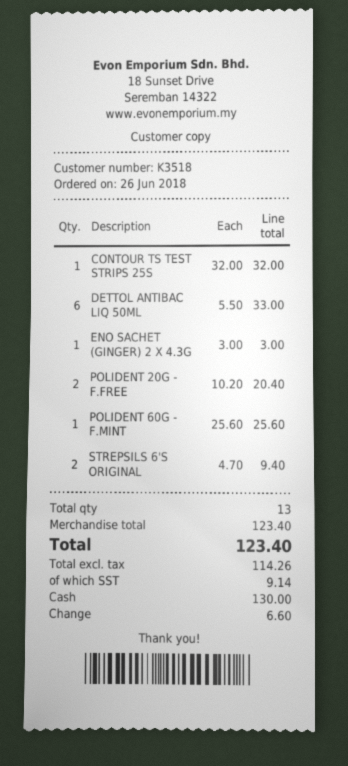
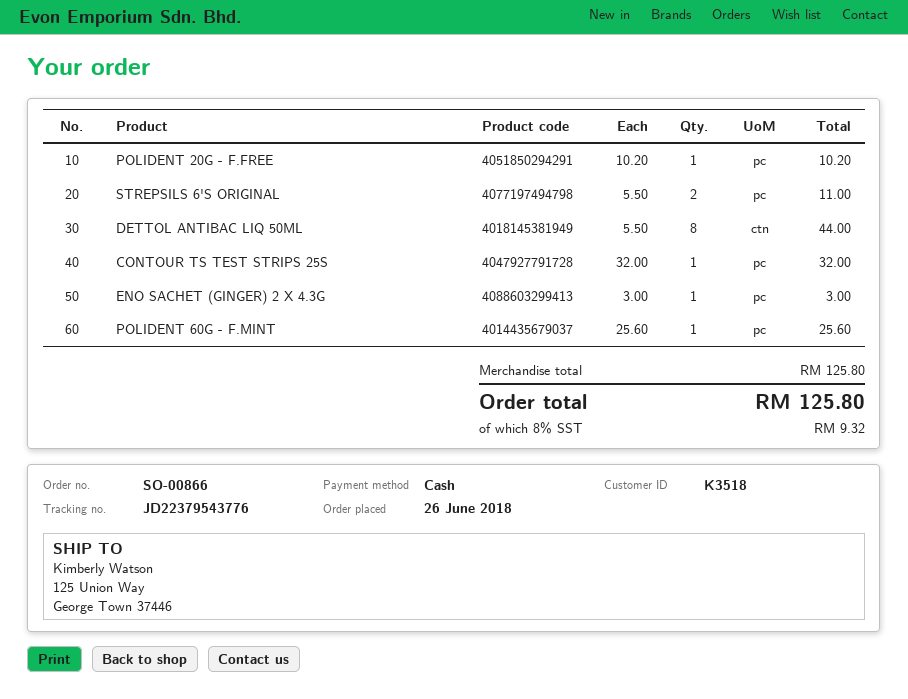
DETTOL ANTIBAC LIQ 50ML: 6 x 5.50 = 33.00 -> 8 x 5.50 = 44.00
POLIDENT 20G - F.FREE: 2 x 10.20 = 20.40 -> 1 x 10.20 = 10.20
STREPSILS 6'S ORIGINAL: 2 x 4.70 = 9.40 -> 2 x 5.50 = 11.00
subtotal: 123.40 -> 125.80
tax: 9.14 -> 9.32
total: 123.40 -> 125.80

